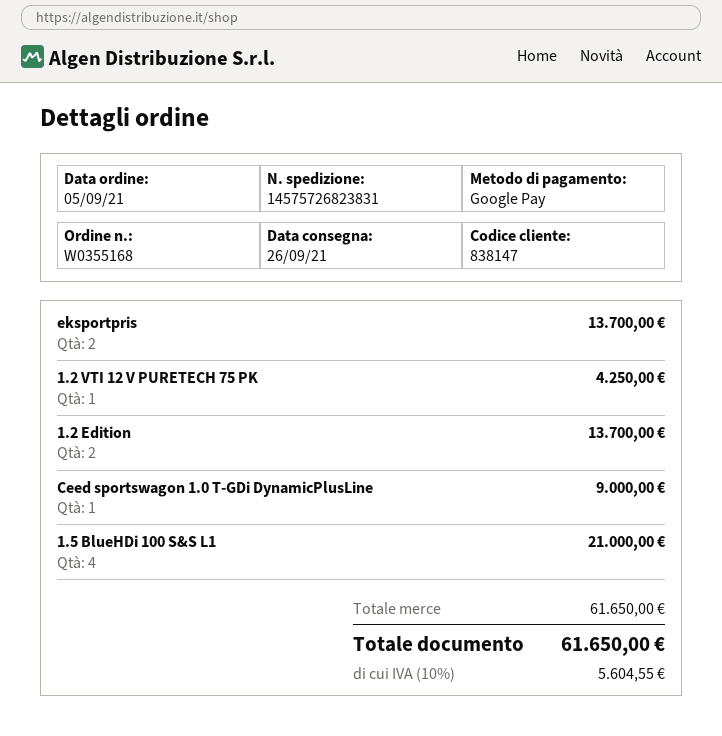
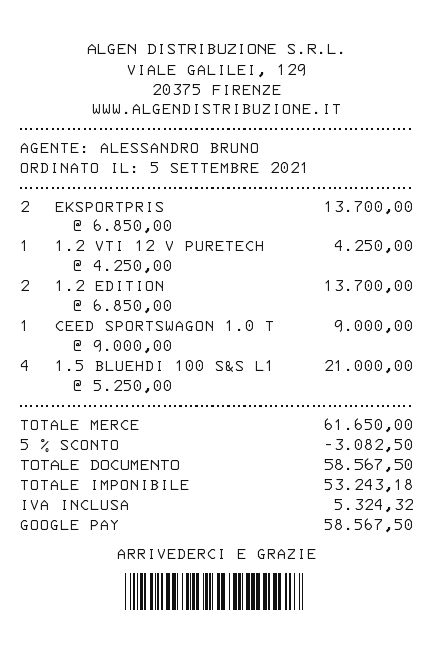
discount: none -> 5% = 3082.50
tax: 5604.55 -> 5324.32
total: 61650.00 -> 58567.50

